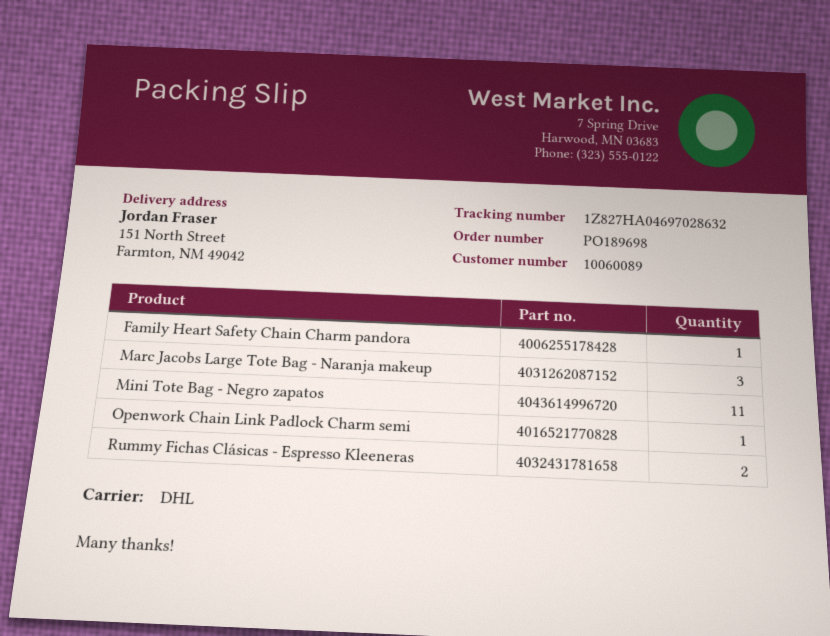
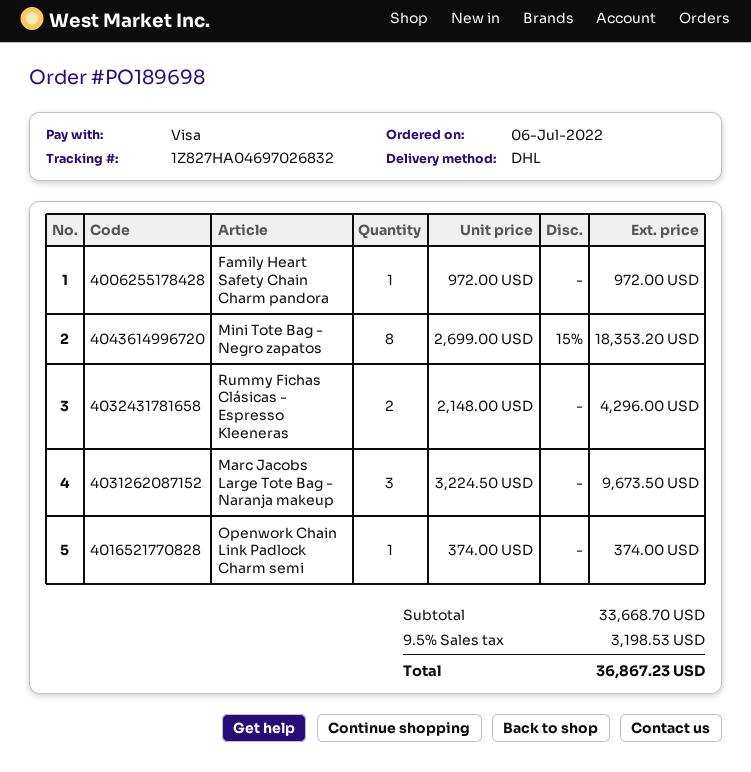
tracking number: 1Z827HA04697028632 -> 1Z827HA04697026832
Mini Tote Bag - Negro zapatos: 11 -> 8

